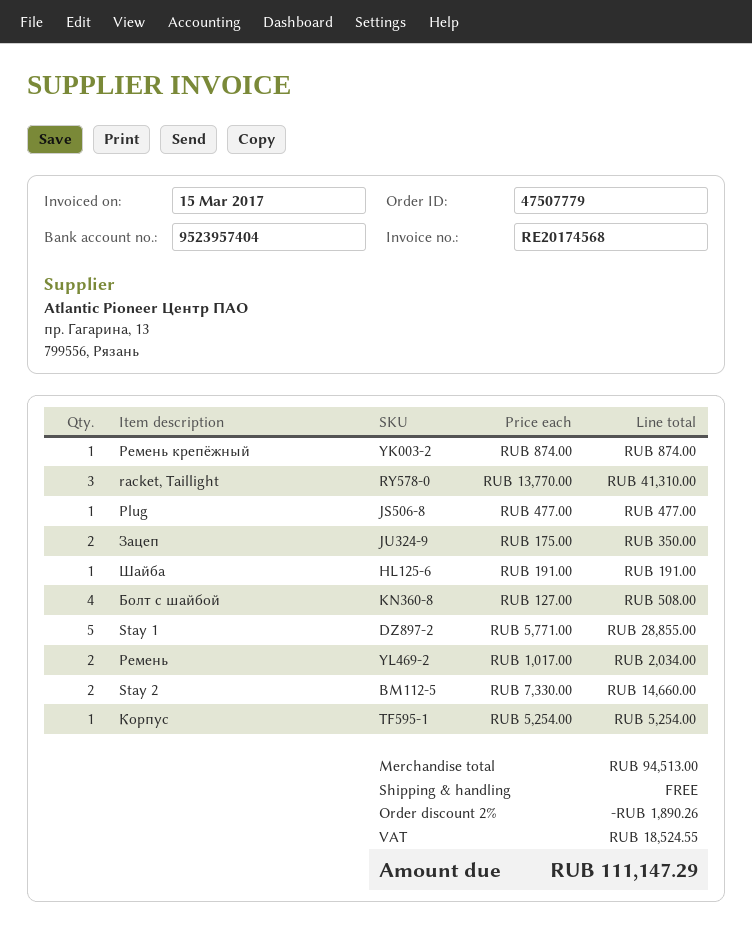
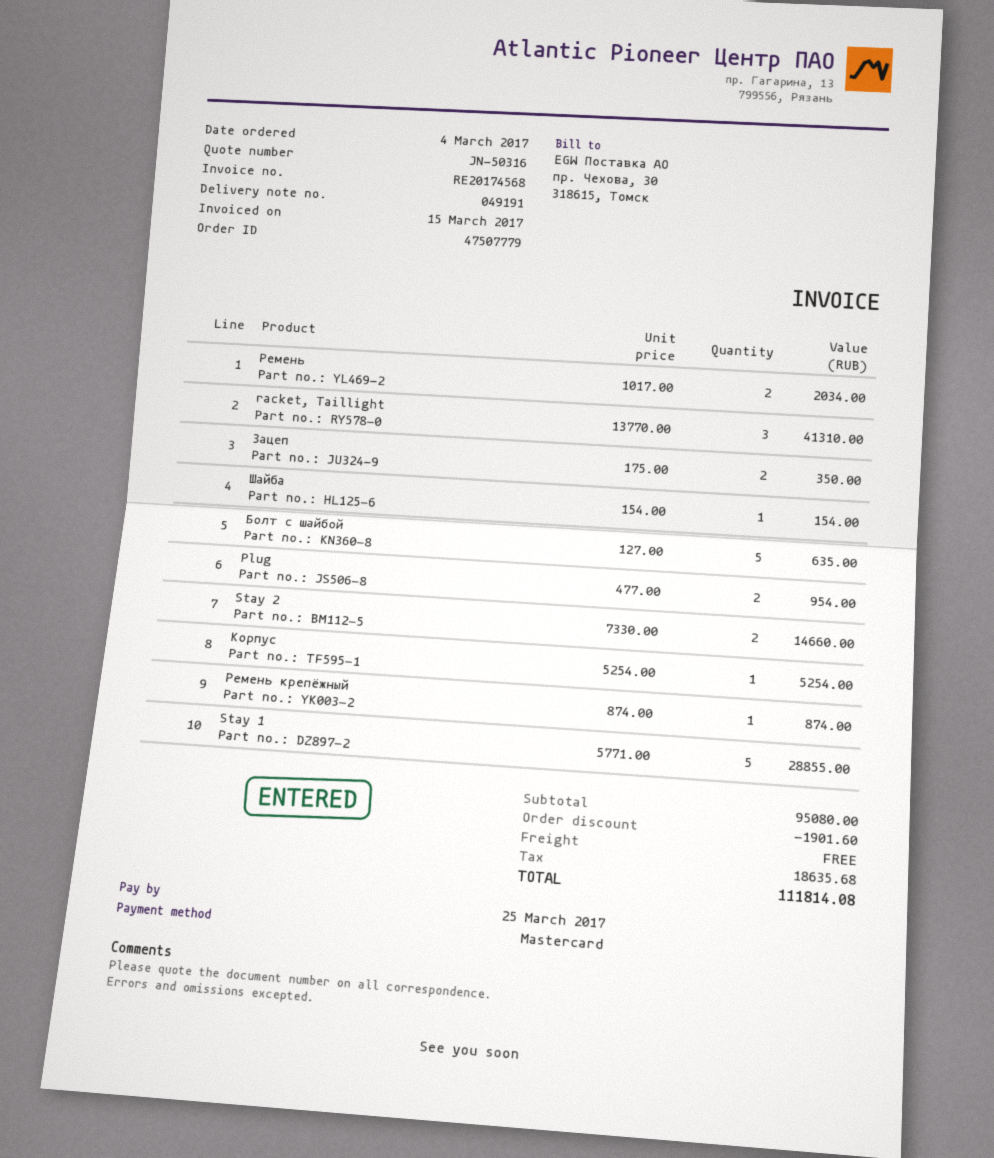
Plug: 1 x 477.00 = 477.00 -> 2 x 477.00 = 954.00
Шайба: 1 x 191.00 = 191.00 -> 1 x 154.00 = 154.00
Болт с шайбой: 4 x 127.00 = 508.00 -> 5 x 127.00 = 635.00
subtotal: 94513.00 -> 95080.00
discount: 1890.26 -> 1901.60
tax: 18524.55 -> 18635.68
total: 111147.29 -> 111814.08

